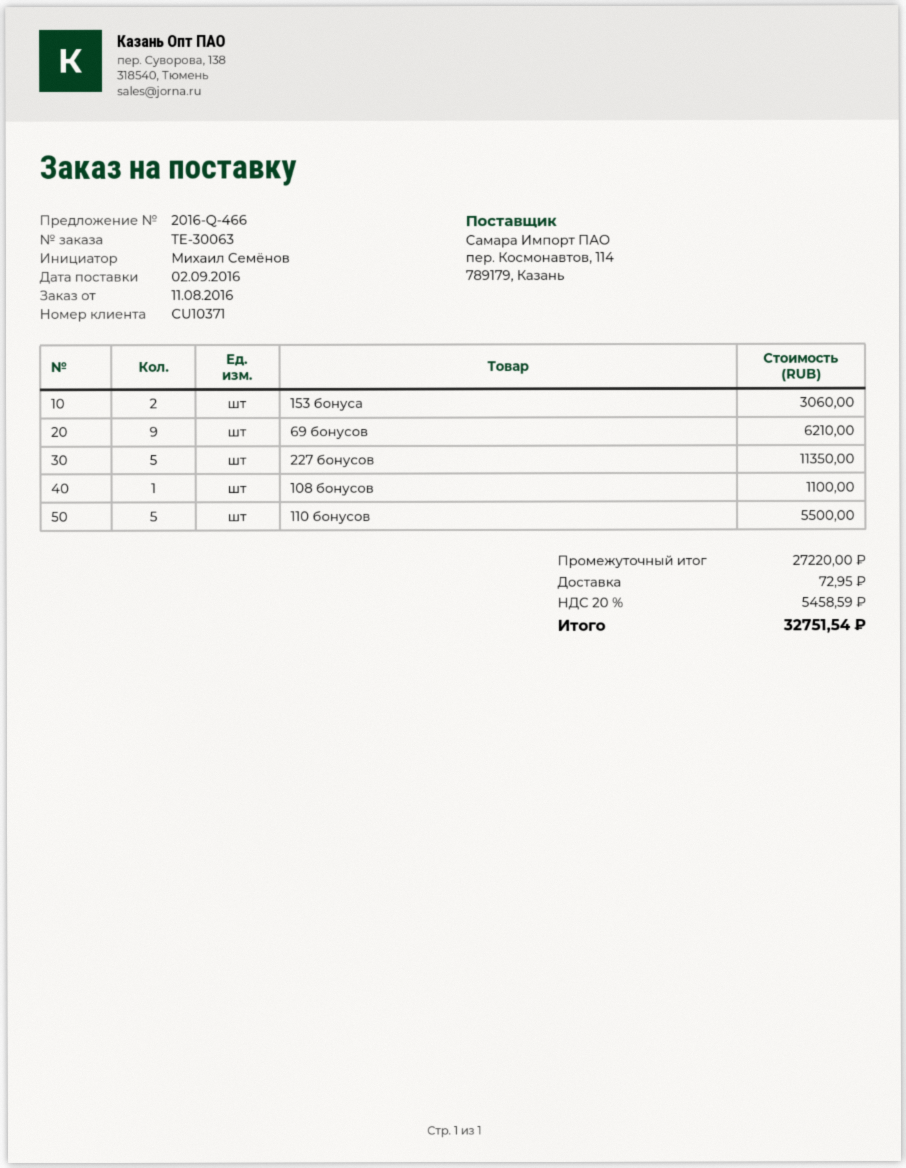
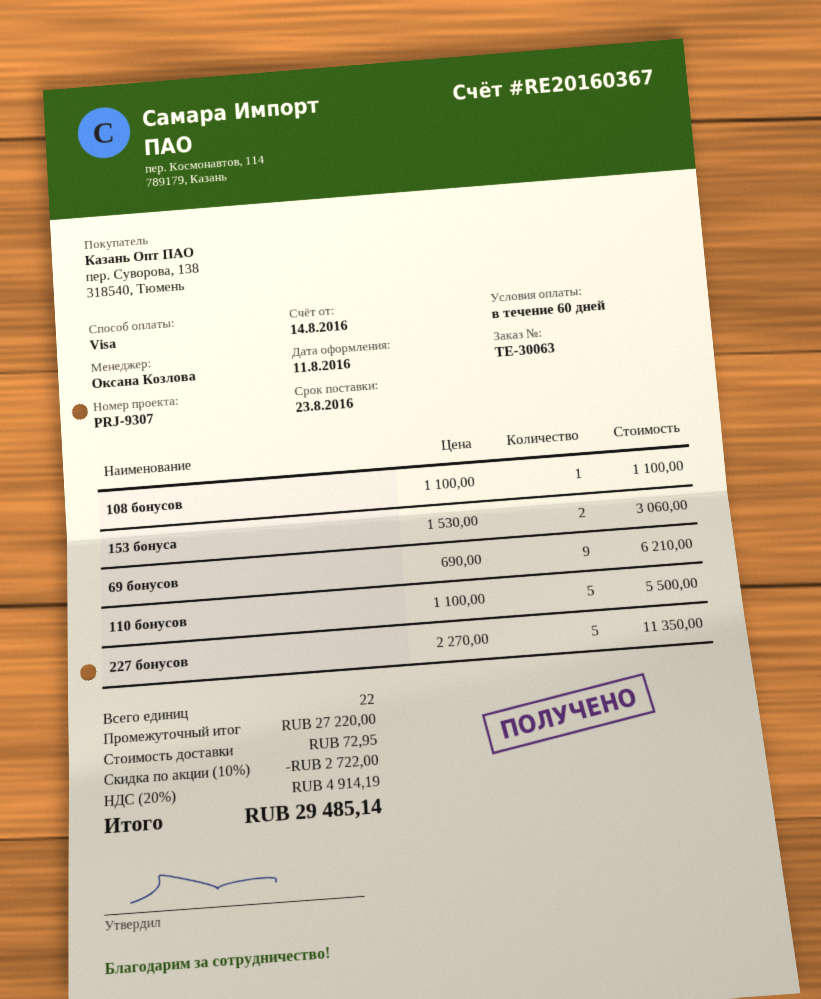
delivery date: 2016-09-02 -> 2016-08-23
discount: none -> 10% = 2722.00
tax: 20% = 5458.59 -> 20% = 4914.19
total: 32751.54 -> 29485.14

